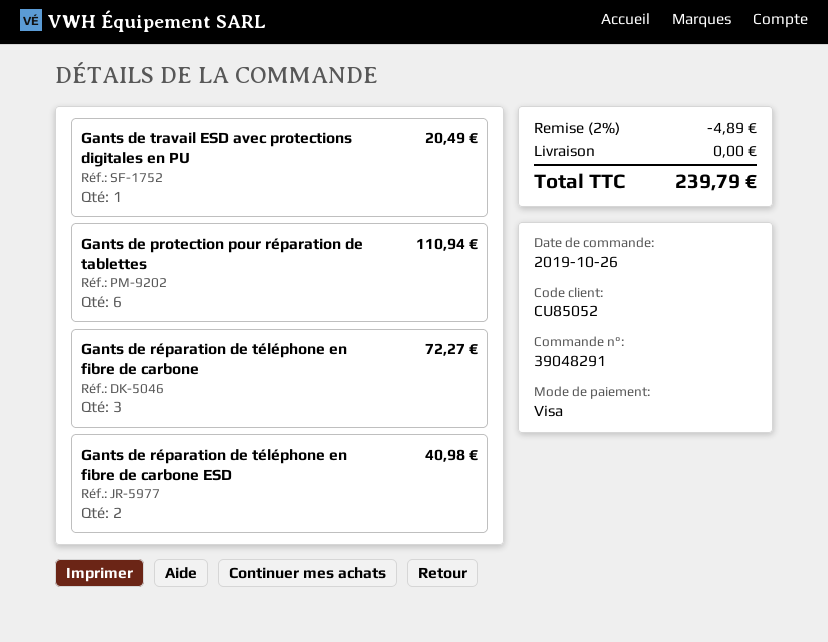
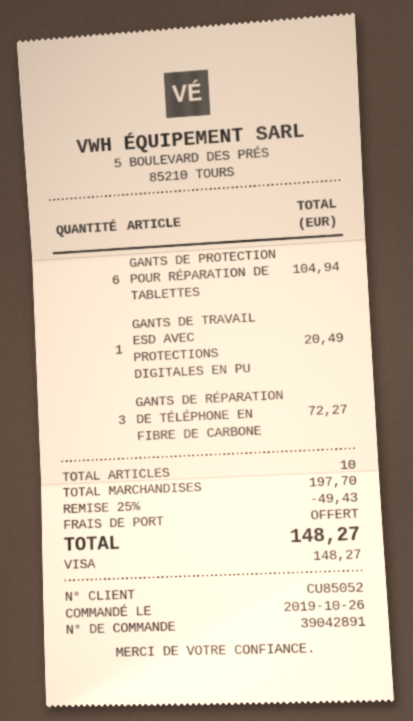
order number: 39048291 -> 39042891
Gants de protection pour réparation de tablettes: 6 for 110.94 -> 6 for 104.94
Gants de réparation de téléphone en fibre de carbone ESD: 2 for 40.98 -> none
discount: 2% = 4.89 -> 25% = 49.43
total: 239.79 -> 148.27

